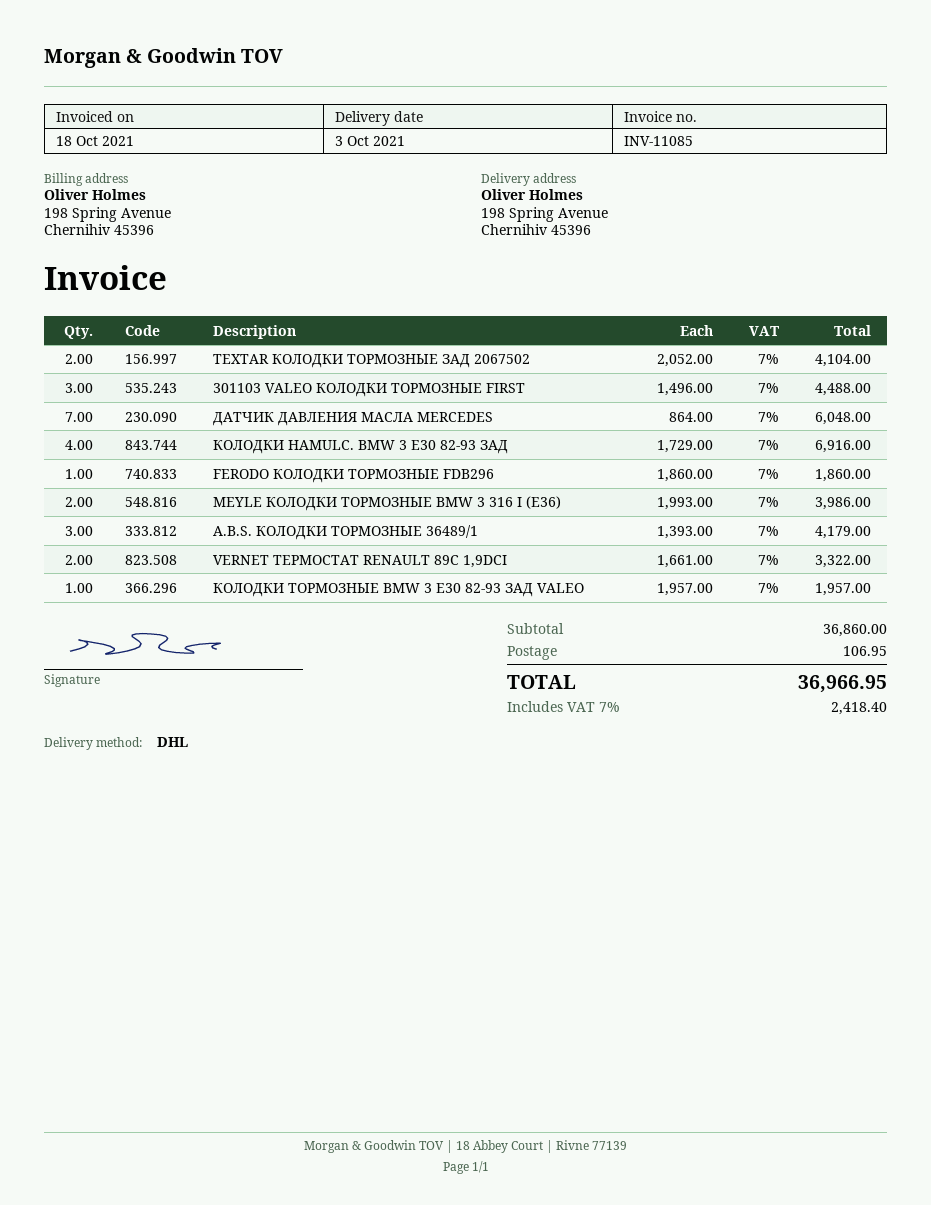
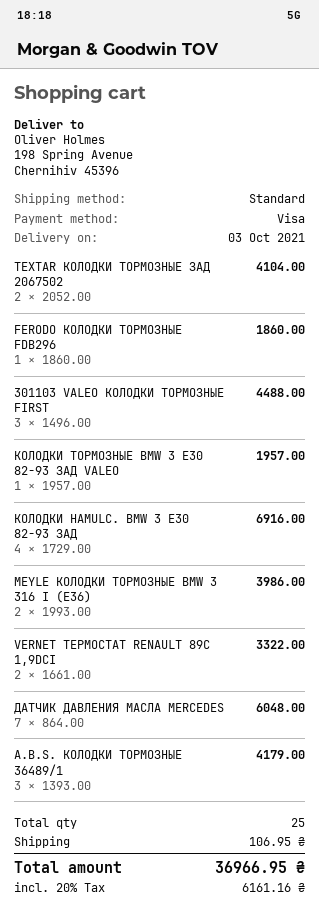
shipping method: DHL -> standard
tax: 7% = 2418.40 -> 20% = 6161.16

